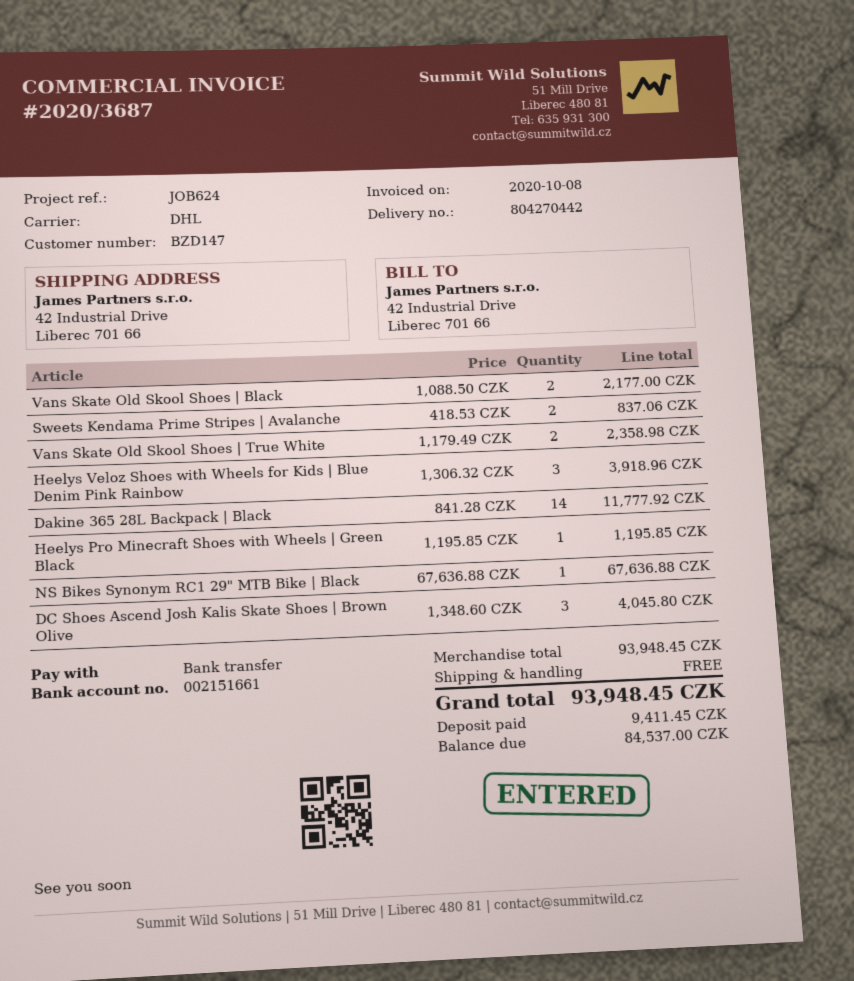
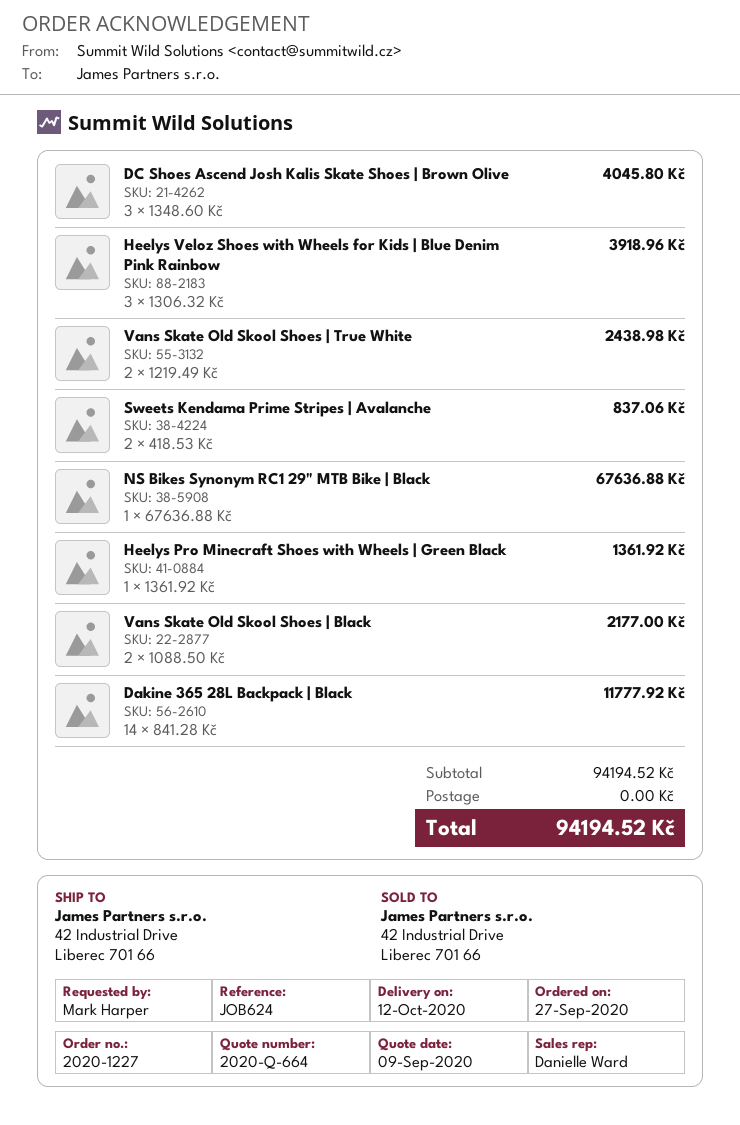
Vans Skate Old Skool Shoes | True White: 2 x 1179.49 = 2358.98 -> 2 x 1219.49 = 2438.98
Heelys Pro Minecraft Shoes with Wheels | Green Black: 1 x 1195.85 = 1195.85 -> 1 x 1361.92 = 1361.92
subtotal: 93948.45 -> 94194.52
total: 93948.45 -> 94194.52

